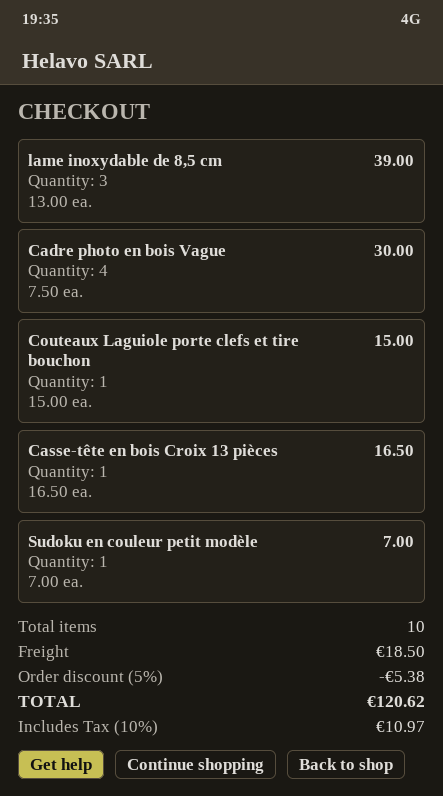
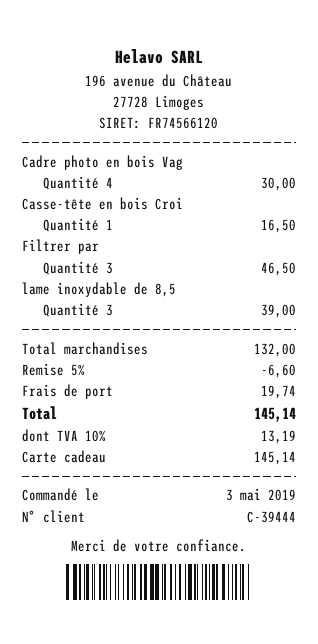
Couteaux Laguiole porte clefs et tire bouchon: 1 for 15.00 -> none
Sudoku en couleur petit modèle: 1 for 7.00 -> none
Filtrer par: none -> 3 for 46.50
discount: 5% = 5.38 -> 5% = 6.60
shipping: 18.50 -> 19.74
tax: 10% = 10.97 -> 10% = 13.19
total: 120.62 -> 145.14

